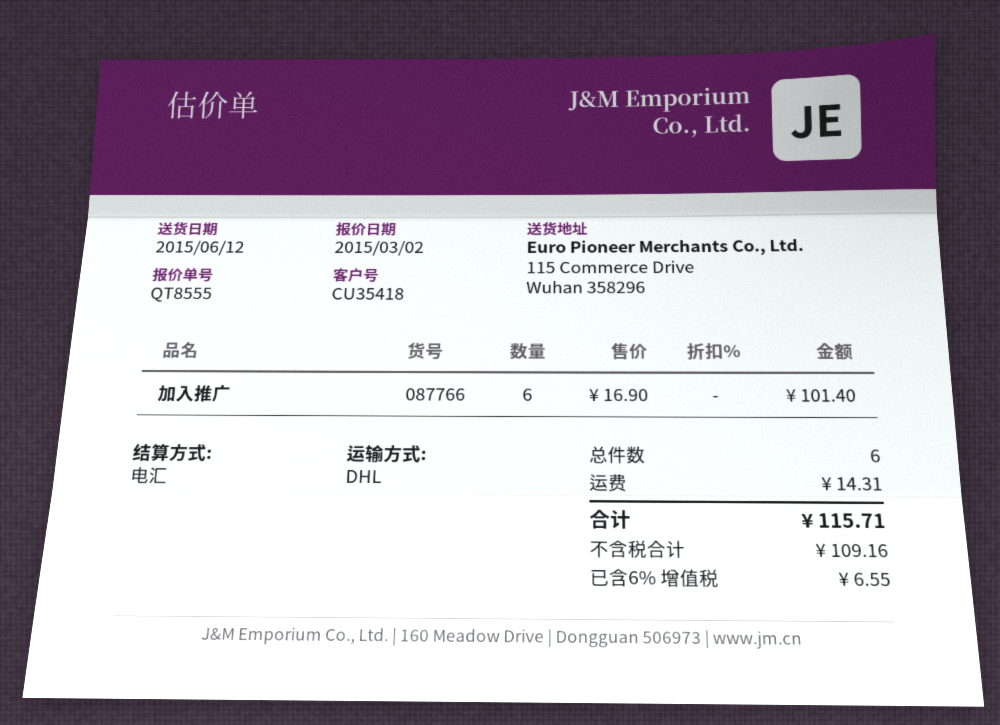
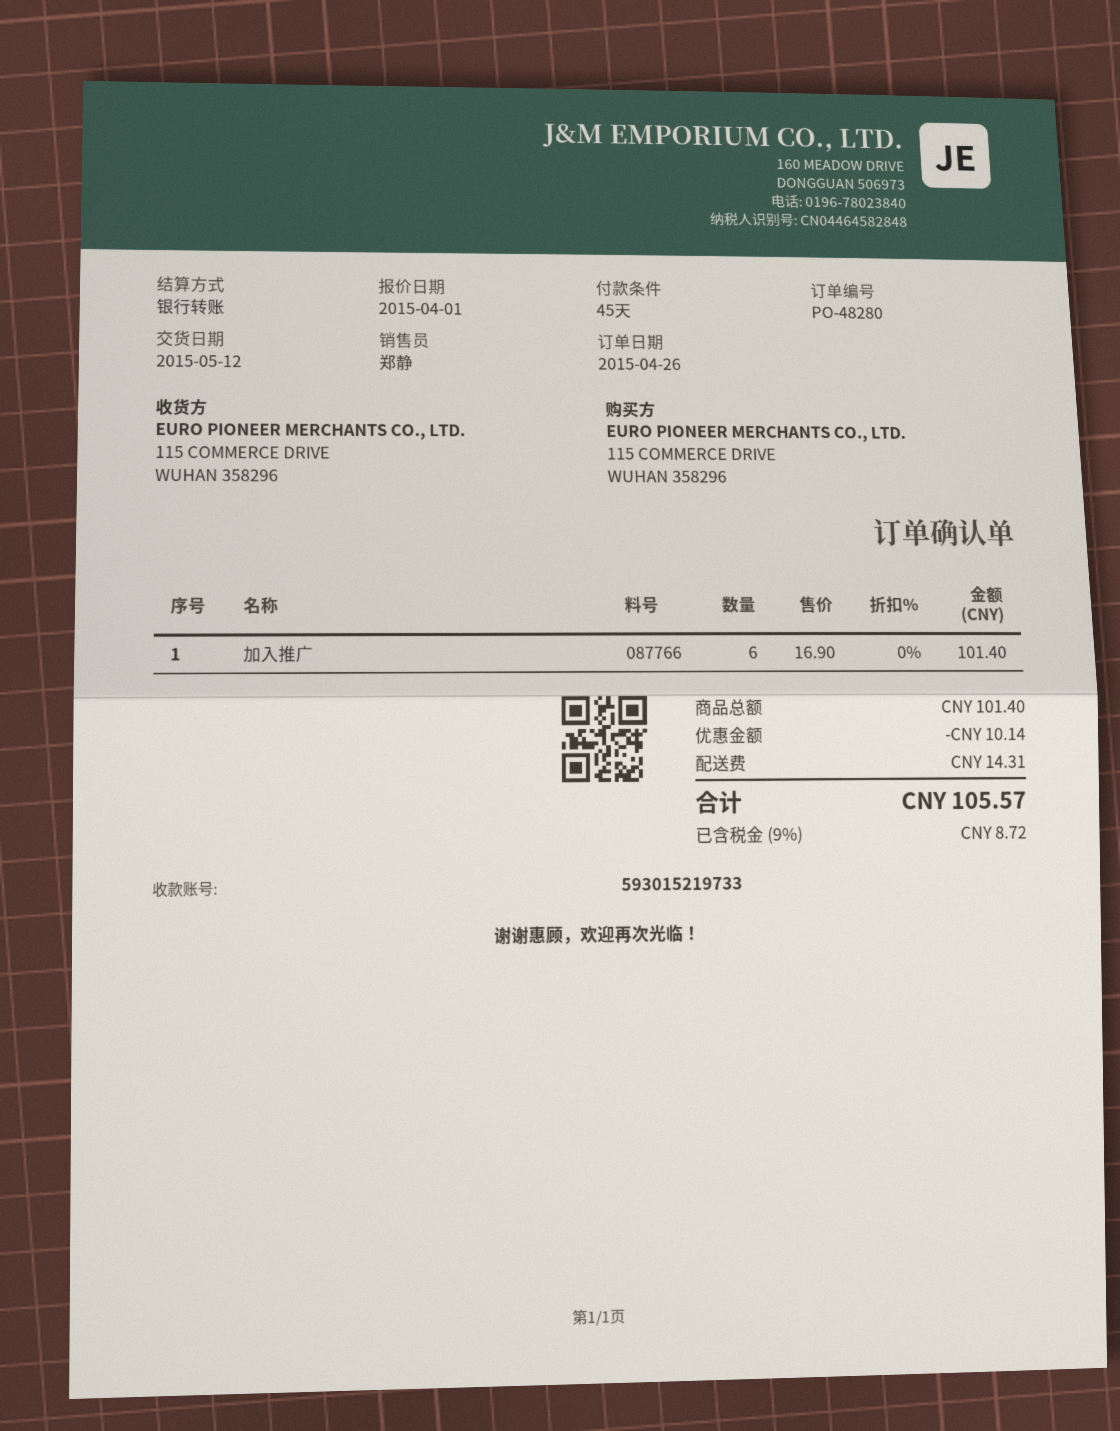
quote date: 2015-03-02 -> 2015-04-01
delivery date: 2015-06-12 -> 2015-05-12
discount: none -> 10.14
tax: 6% = 6.55 -> 9% = 8.72
total: 115.71 -> 105.57

